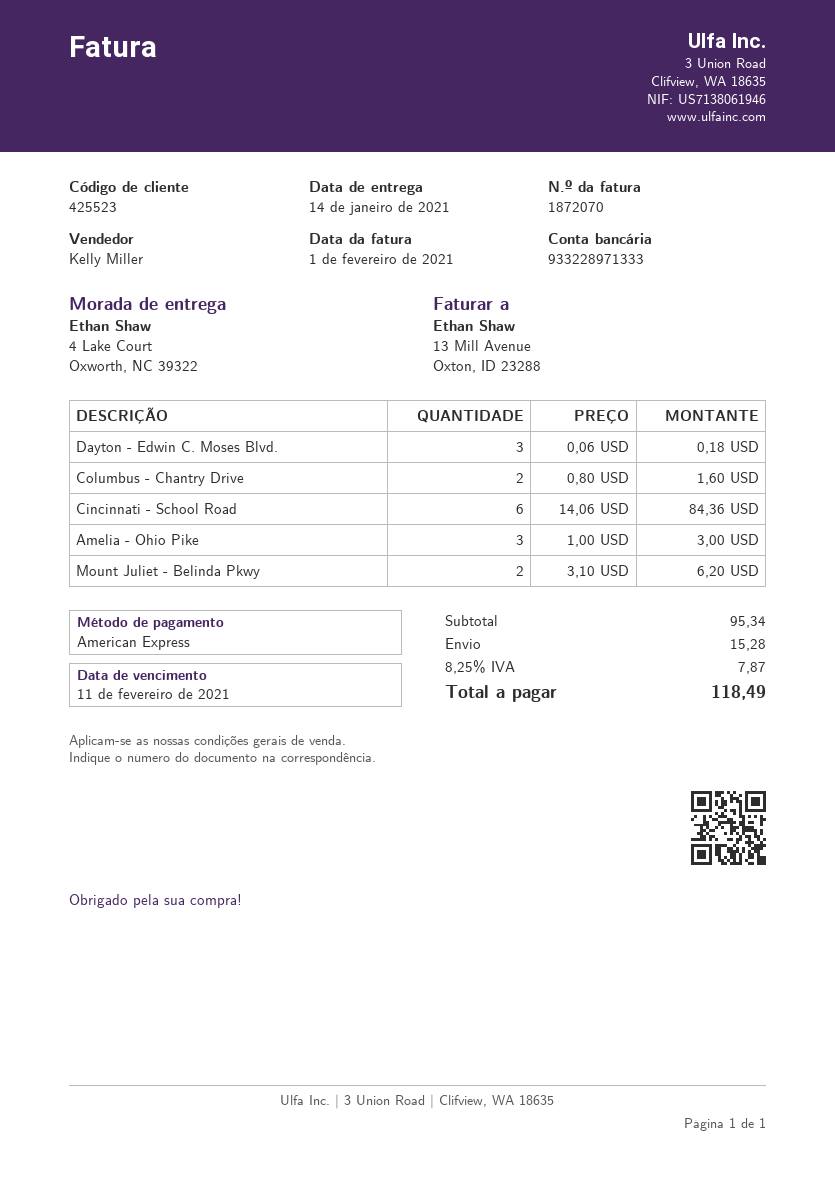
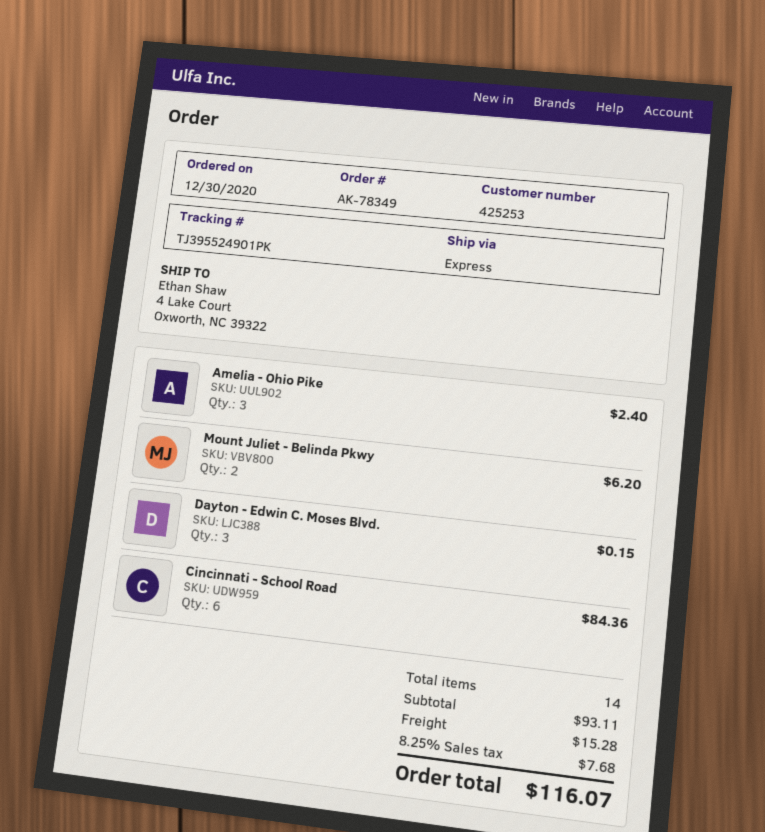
customer number: 425523 -> 425253
Dayton - Edwin C. Moses Blvd.: 3 for 0.18 -> 3 for 0.15
Columbus - Chantry Drive: 2 for 1.60 -> none
Amelia - Ohio Pike: 3 for 3.00 -> 3 for 2.40
subtotal: 95.34 -> 93.11
tax: 8.25% = 7.87 -> 8.25% = 7.68
total: 118.49 -> 116.07

